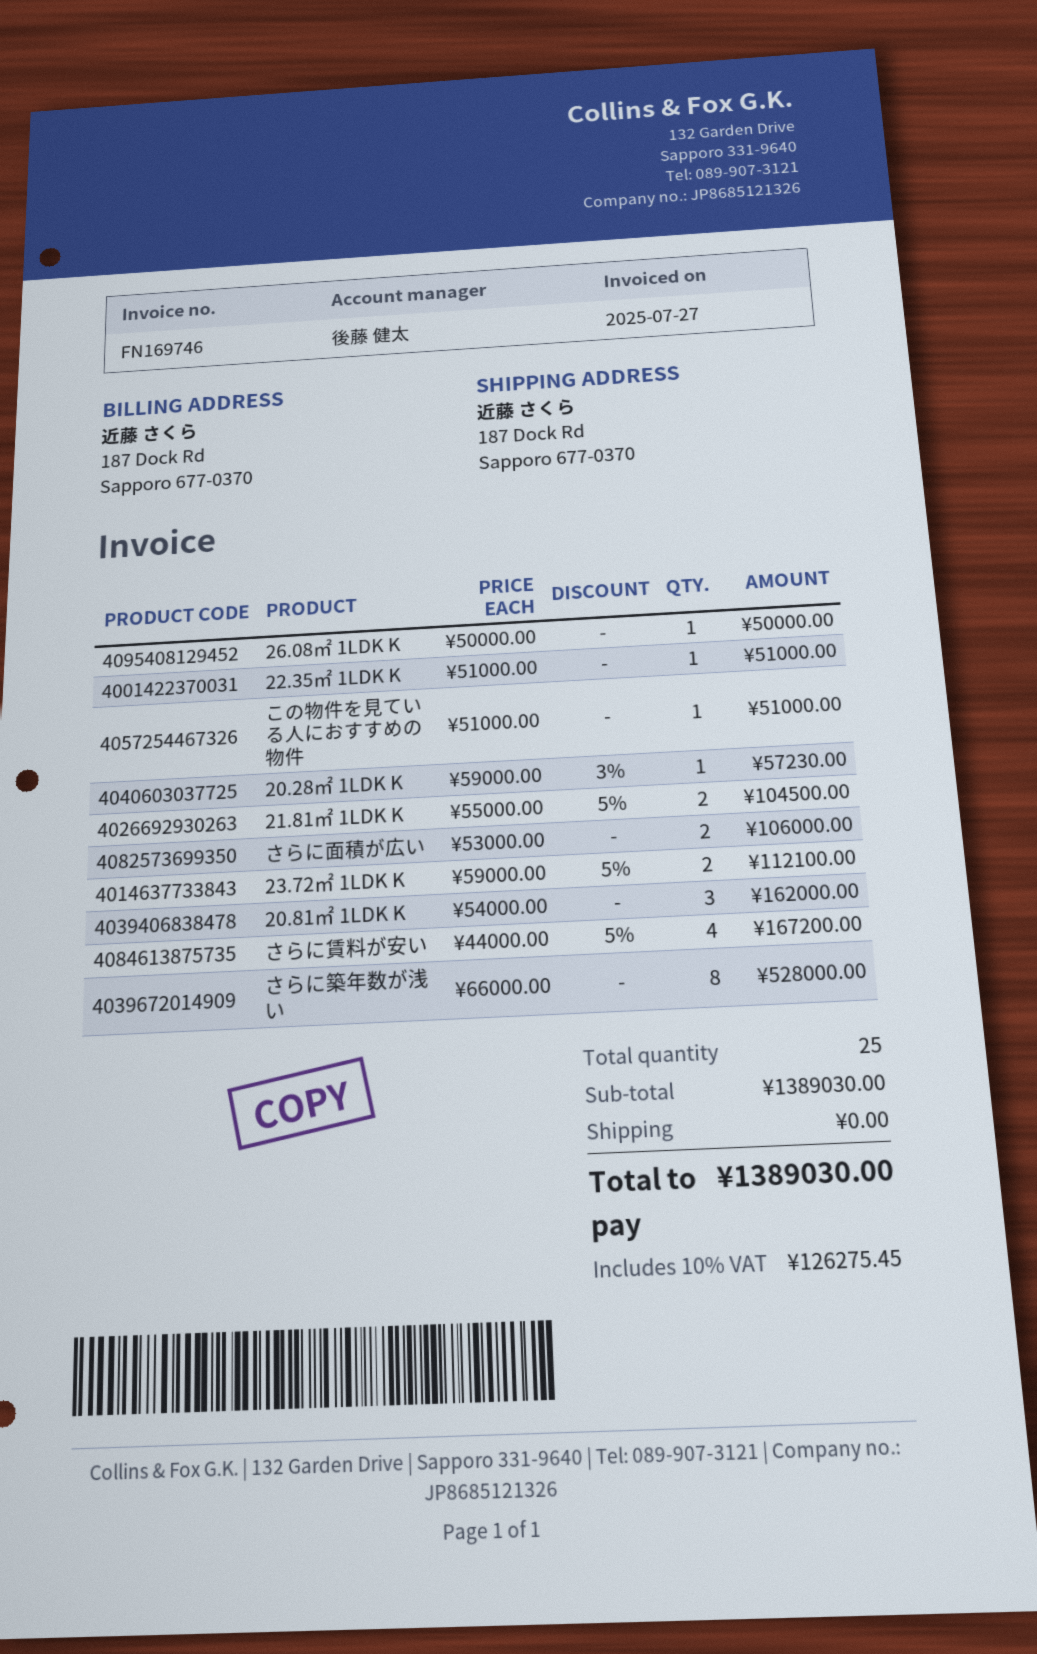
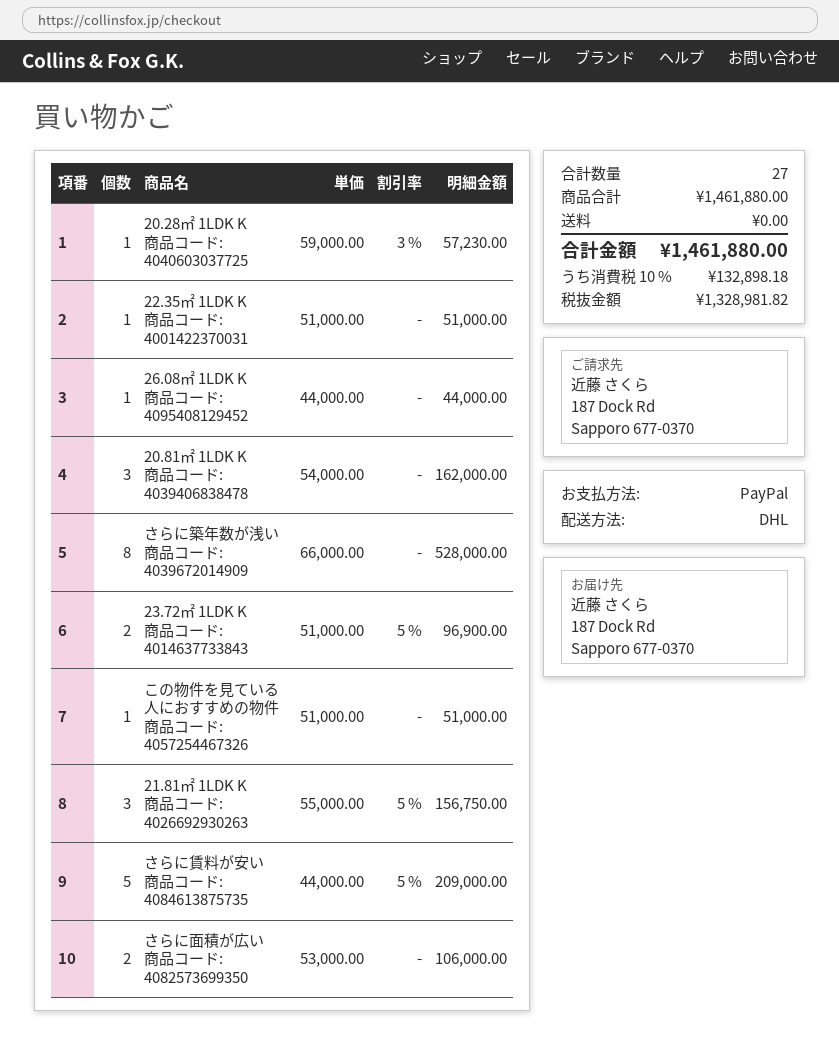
26.08㎡ 1LDK K: 1 x 50000.00 = 50000.00 -> 1 x 44000.00 = 44000.00
21.81㎡ 1LDK K: 2 x 55000.00 - 5% = 104500.00 -> 3 x 55000.00 - 5% = 156750.00
23.72㎡ 1LDK K: 2 x 59000.00 - 5% = 112100.00 -> 2 x 51000.00 - 5% = 96900.00
さらに賃料が安い: 4 x 44000.00 - 5% = 167200.00 -> 5 x 44000.00 - 5% = 209000.00
total quantity: 25 -> 27
subtotal: 1389030.00 -> 1461880.00
tax: 10% = 126275.45 -> 10% = 132898.18
total: 1389030.00 -> 1461880.00

